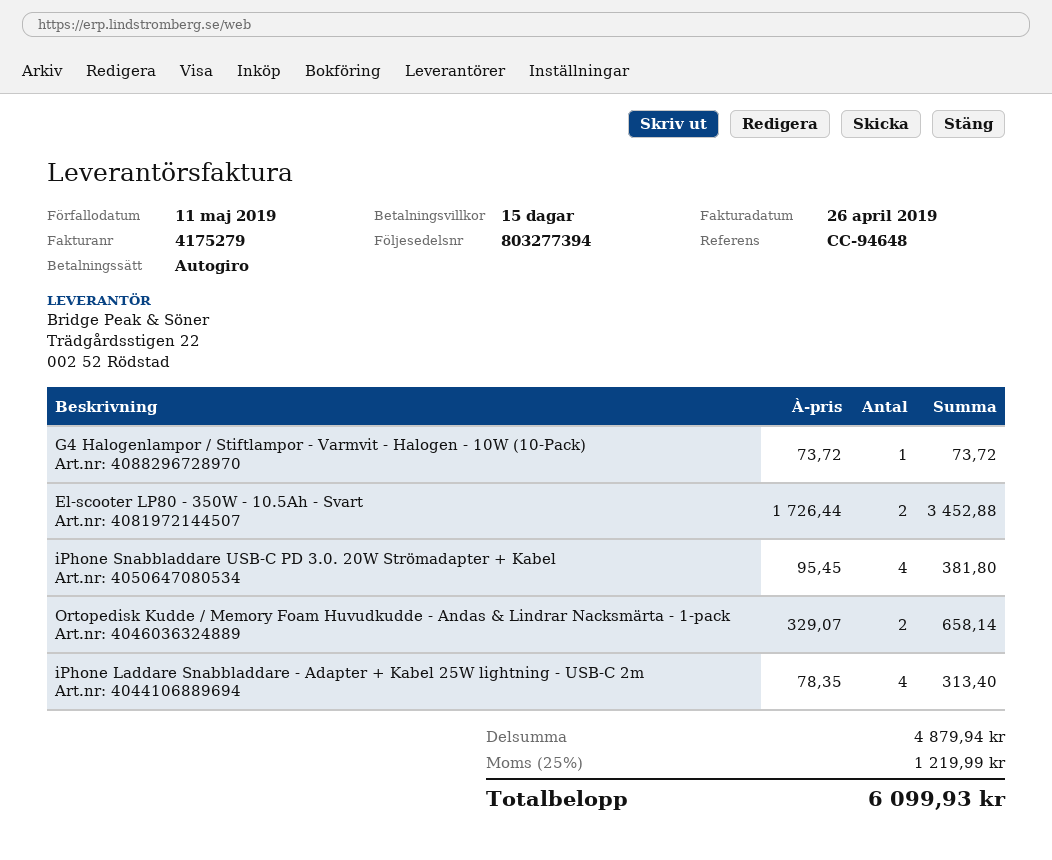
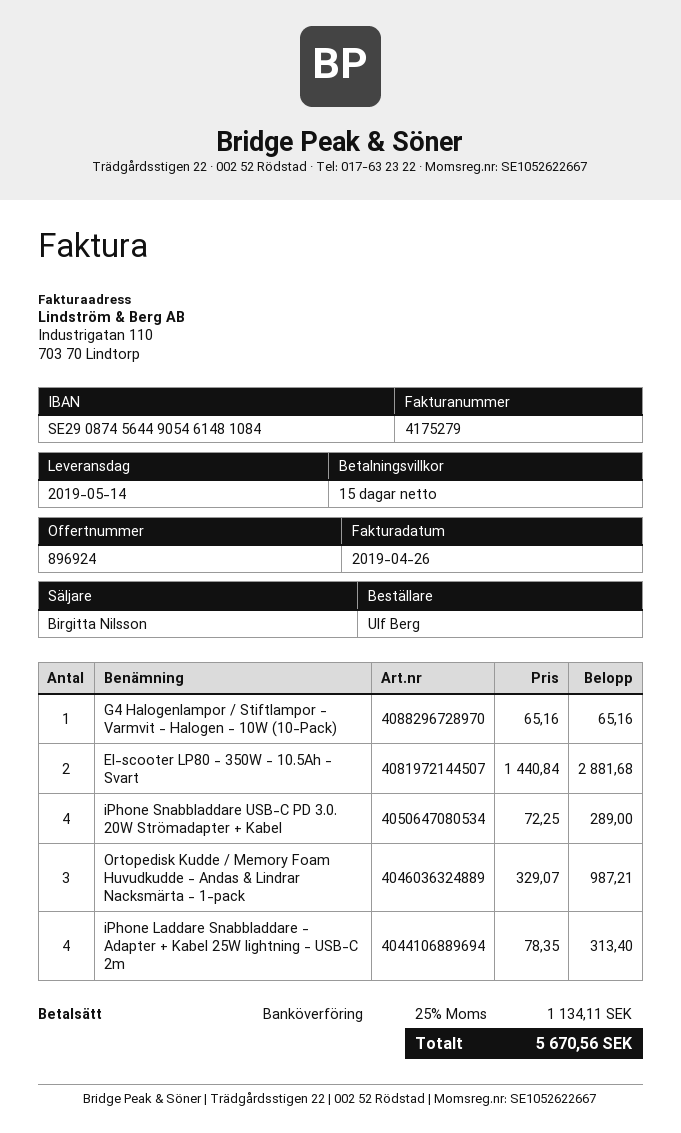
payment method: direct debit -> bank transfer
G4 Halogenlampor / Stiftlampor - Varmvit - Halogen - 10W (10-Pack): 1 x 73.72 = 73.72 -> 1 x 65.16 = 65.16
El-scooter LP80 - 350W - 10.5Ah - Svart: 2 x 1726.44 = 3452.88 -> 2 x 1440.84 = 2881.68
iPhone Snabbladdare USB-C PD 3.0. 20W Strömadapter + Kabel: 4 x 95.45 = 381.80 -> 4 x 72.25 = 289.00
Ortopedisk Kudde / Memory Foam Huvudkudde - Andas & Lindrar Nacksmärta - 1-pack: 2 x 329.07 = 658.14 -> 3 x 329.07 = 987.21
tax: 25% = 1219.99 -> 25% = 1134.11
total: 6099.93 -> 5670.56

